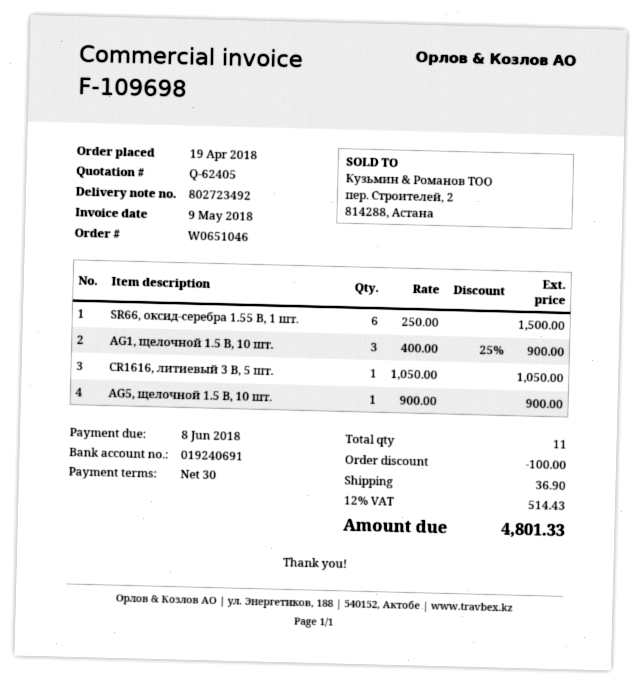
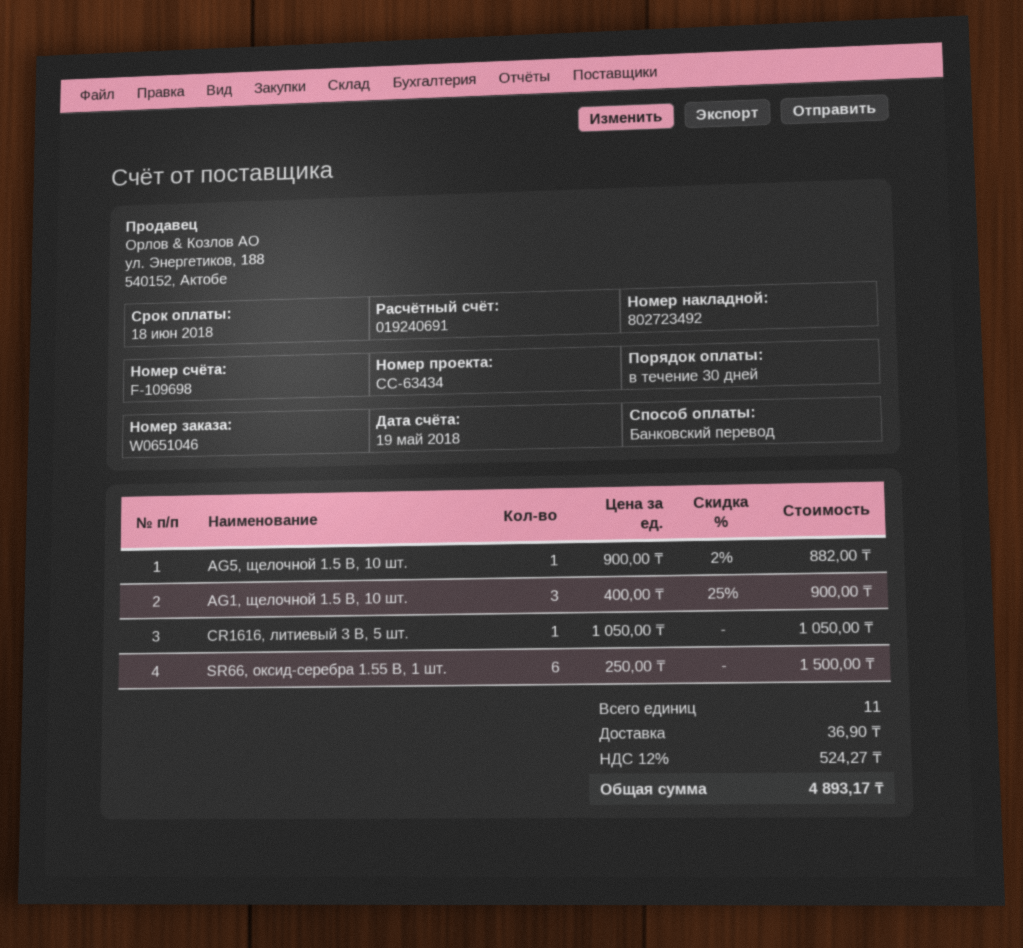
invoice date: 2018-05-09 -> 2018-05-19
due date: 2018-06-08 -> 2018-06-18
AG5, щелочной 1.5 В, 10 шт.: 1 x 900.00 = 900.00 -> 1 x 900.00 - 2% = 882.00
discount: 100.00 -> none
tax: 12% = 514.43 -> 12% = 524.27
total: 4801.33 -> 4893.17

